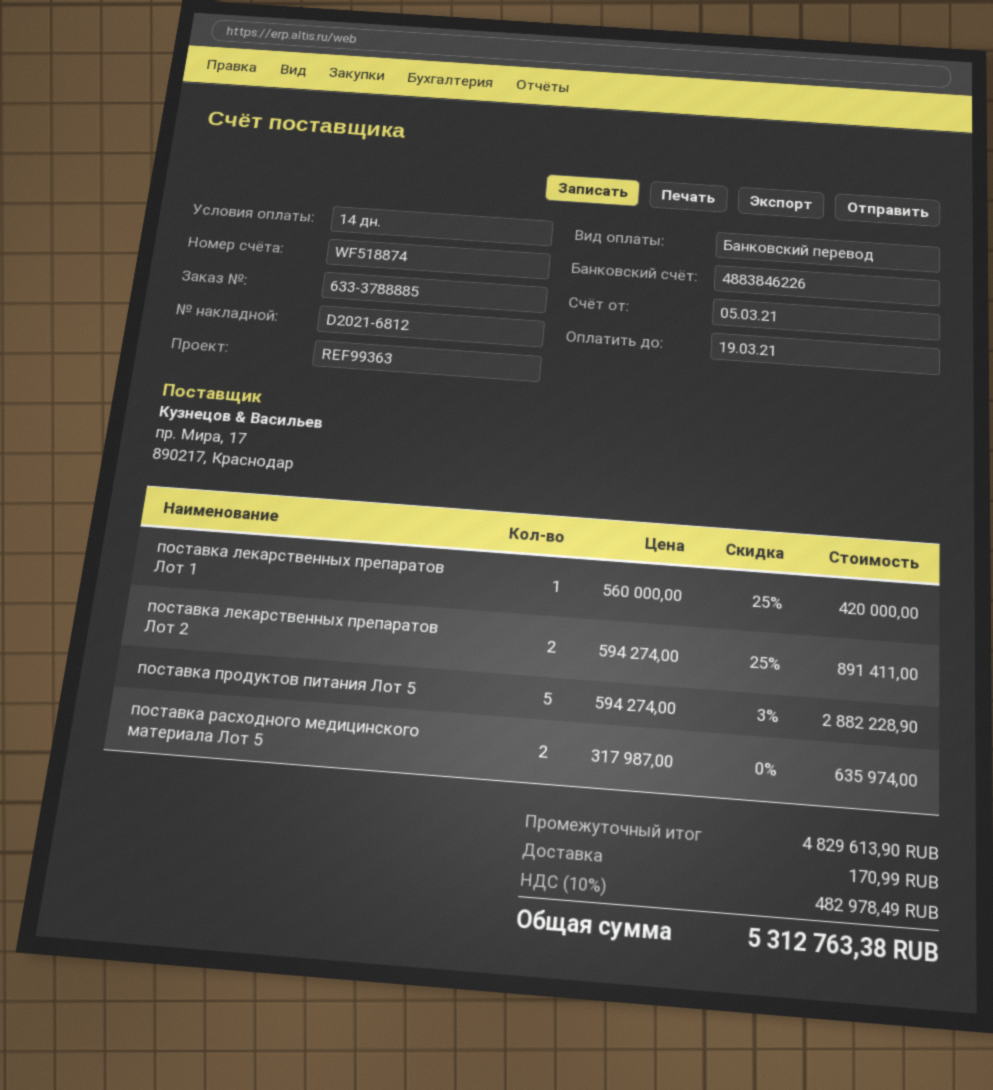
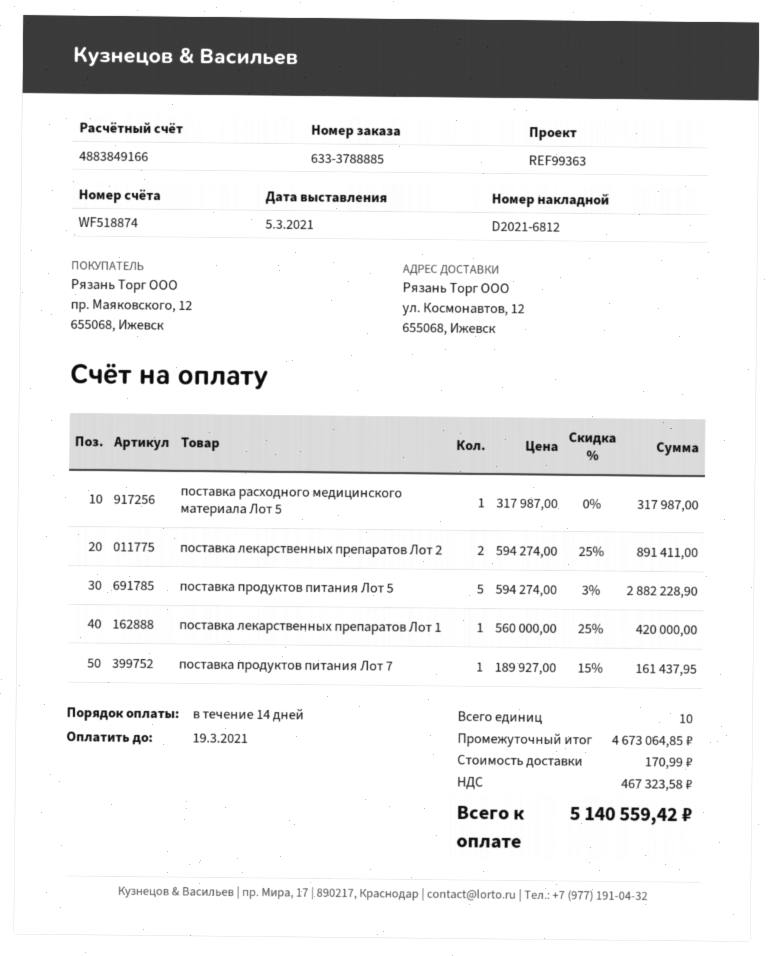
bank account: 4883846226 -> 4883849166
поставка расходного медицинского материала Лот 5: 2 x 317987.00 = 635974.00 -> 1 x 317987.00 = 317987.00
поставка продуктов питания Лот 7: none -> 1 x 189927.00 - 15% = 161437.95
subtotal: 4829613.90 -> 4673064.85
tax: 482978.49 -> 467323.58
total: 5312763.38 -> 5140559.42

